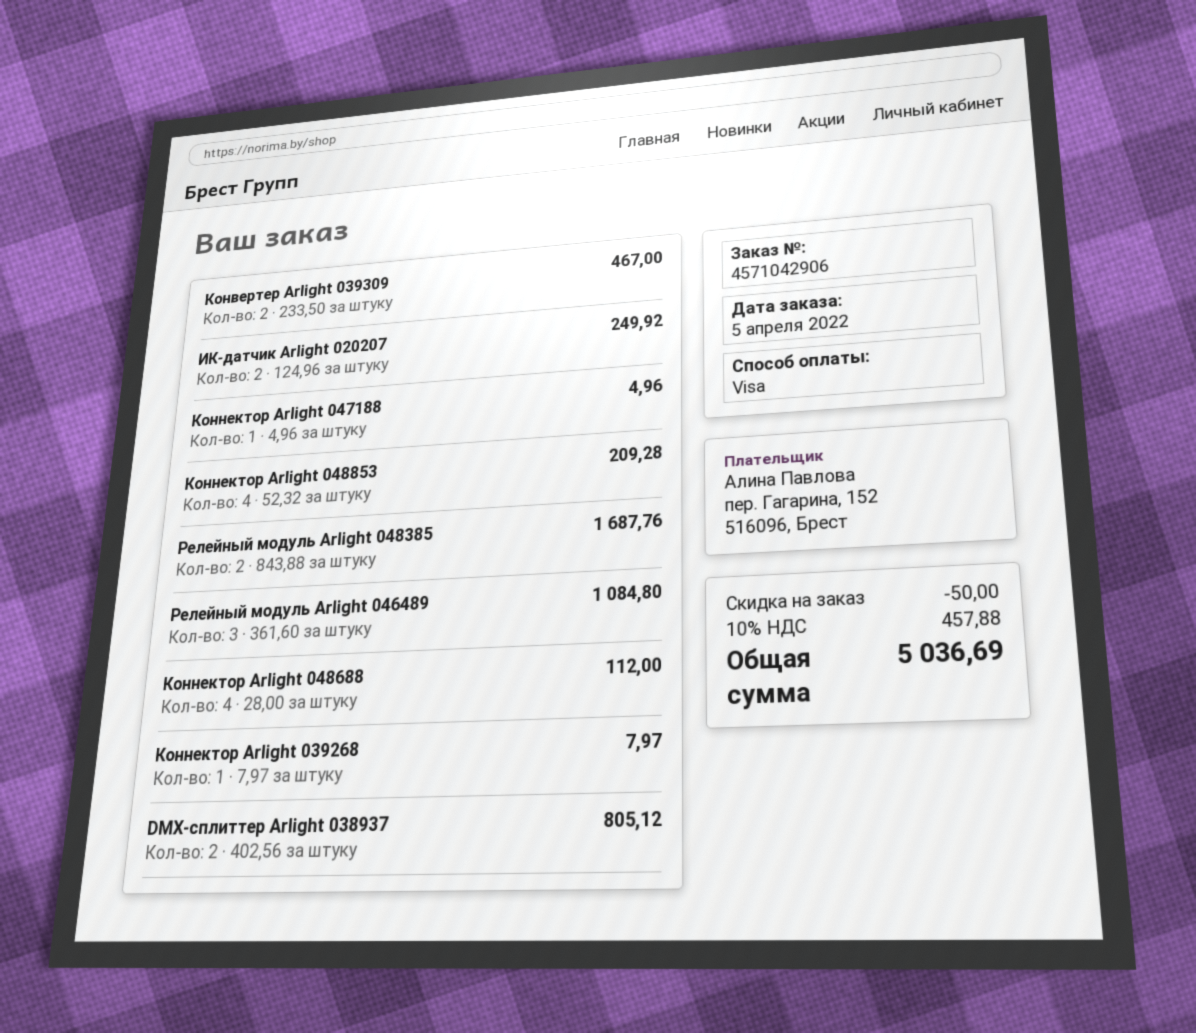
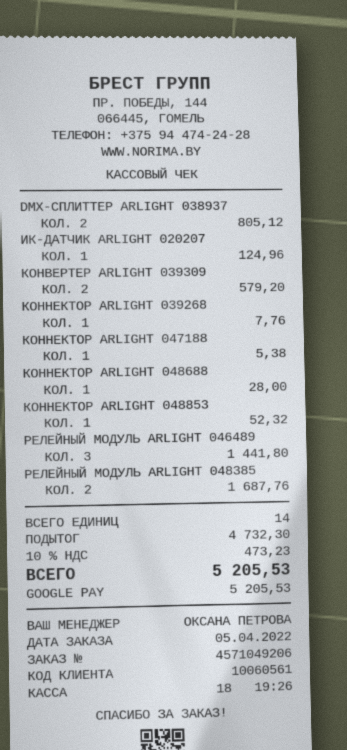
order number: 4571042906 -> 4571049206
payment method: Visa -> Google Pay
Конвертер Arlight 039309: 2 for 467.00 -> 2 for 579.20
ИК-датчик Arlight 020207: 2 for 249.92 -> 1 for 124.96
Коннектор Arlight 047188: 1 for 4.96 -> 1 for 5.38
Коннектор Arlight 048853: 4 for 209.28 -> 1 for 52.32
Релейный модуль Arlight 046489: 3 for 1084.80 -> 3 for 1441.80
Коннектор Arlight 048688: 4 for 112.00 -> 1 for 28.00
Коннектор Arlight 039268: 1 for 7.97 -> 1 for 7.76
discount: 50.00 -> none
tax: 10% = 457.88 -> 10% = 473.23
total: 5036.69 -> 5205.53

